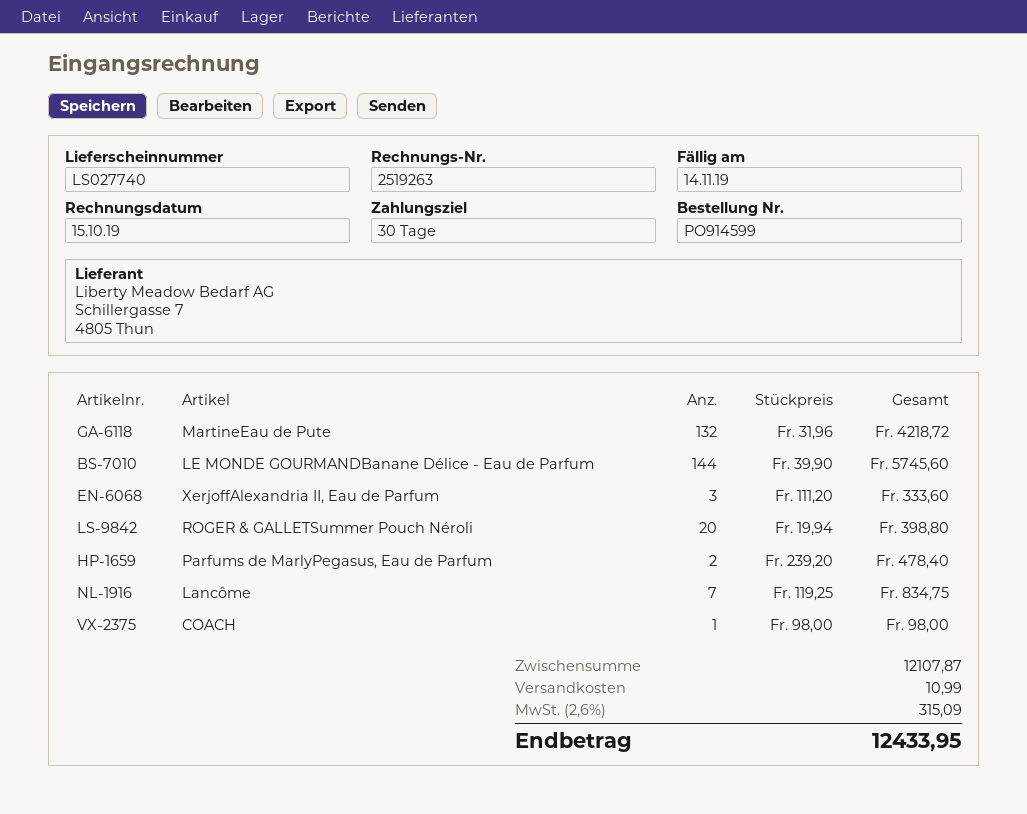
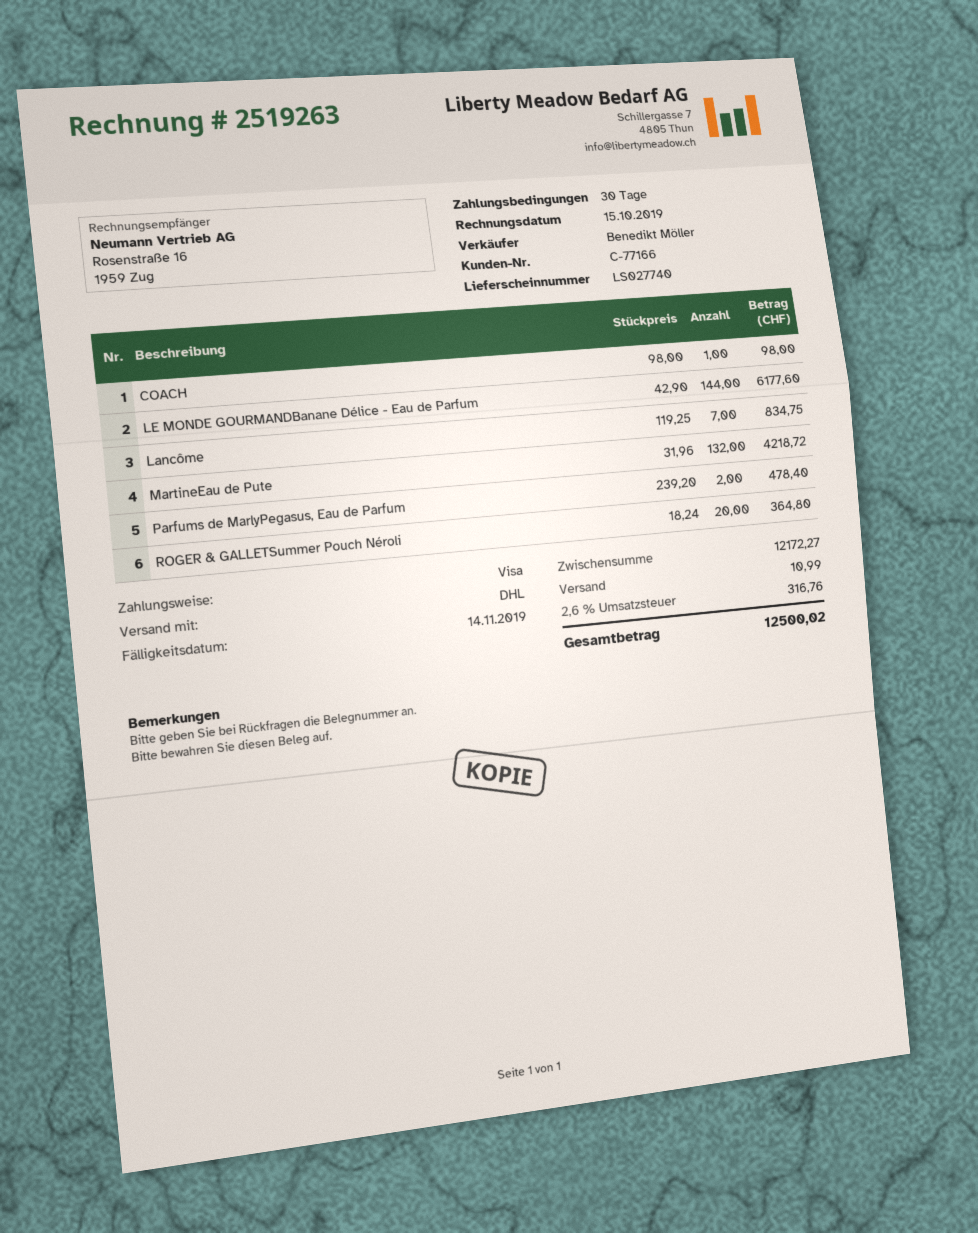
LE MONDE GOURMANDBanane Délice - Eau de Parfum: 144 x 39.90 = 5745.60 -> 144 x 42.90 = 6177.60
XerjoffAlexandria II, Eau de Parfum: 3 x 111.20 = 333.60 -> none
ROGER & GALLETSummer Pouch Néroli: 20 x 19.94 = 398.80 -> 20 x 18.24 = 364.80
subtotal: 12107.87 -> 12172.27
tax: 2.6% = 315.09 -> 2.6% = 316.76
total: 12433.95 -> 12500.02

